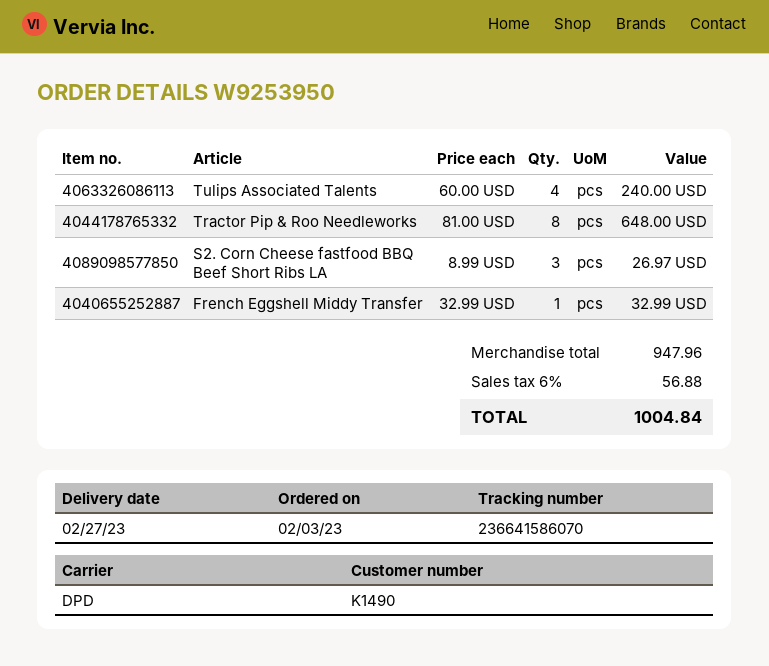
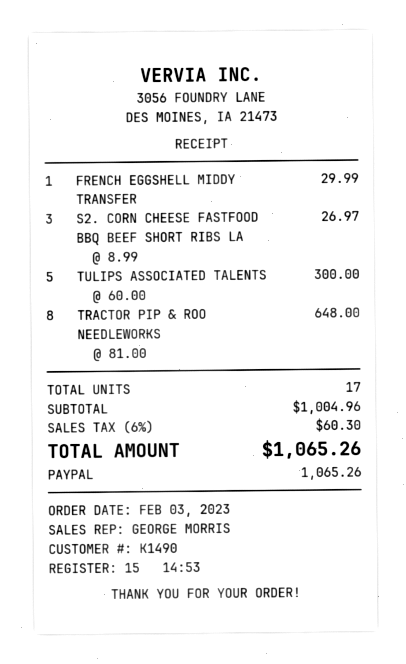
Tulips Associated Talents: 4 x 60.00 = 240.00 -> 5 x 60.00 = 300.00
French Eggshell Middy Transfer: 1 x 32.99 = 32.99 -> 1 x 29.99 = 29.99
subtotal: 947.96 -> 1004.96
tax: 6% = 56.88 -> 6% = 60.30
total: 1004.84 -> 1065.26

